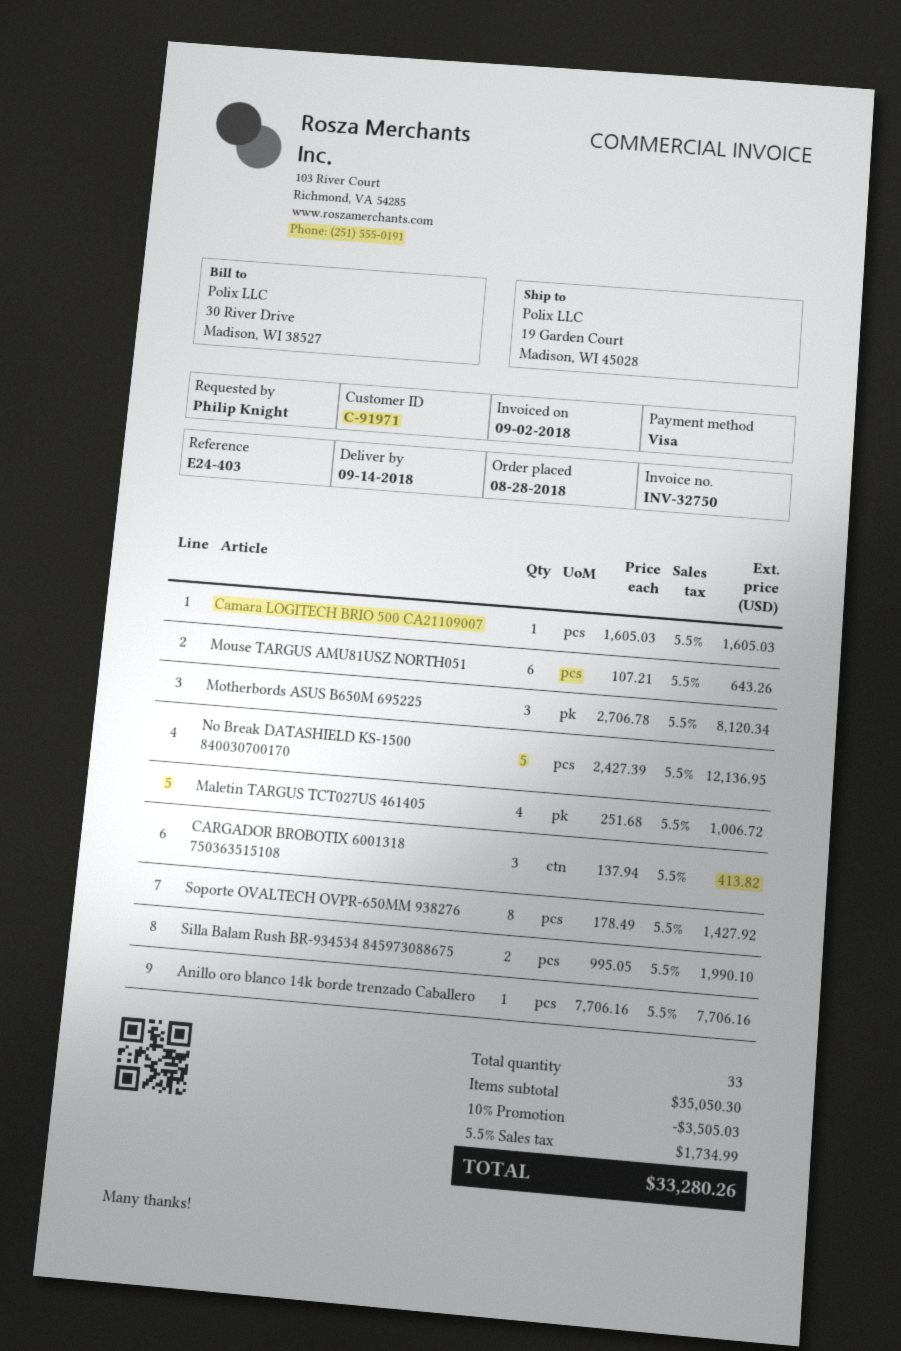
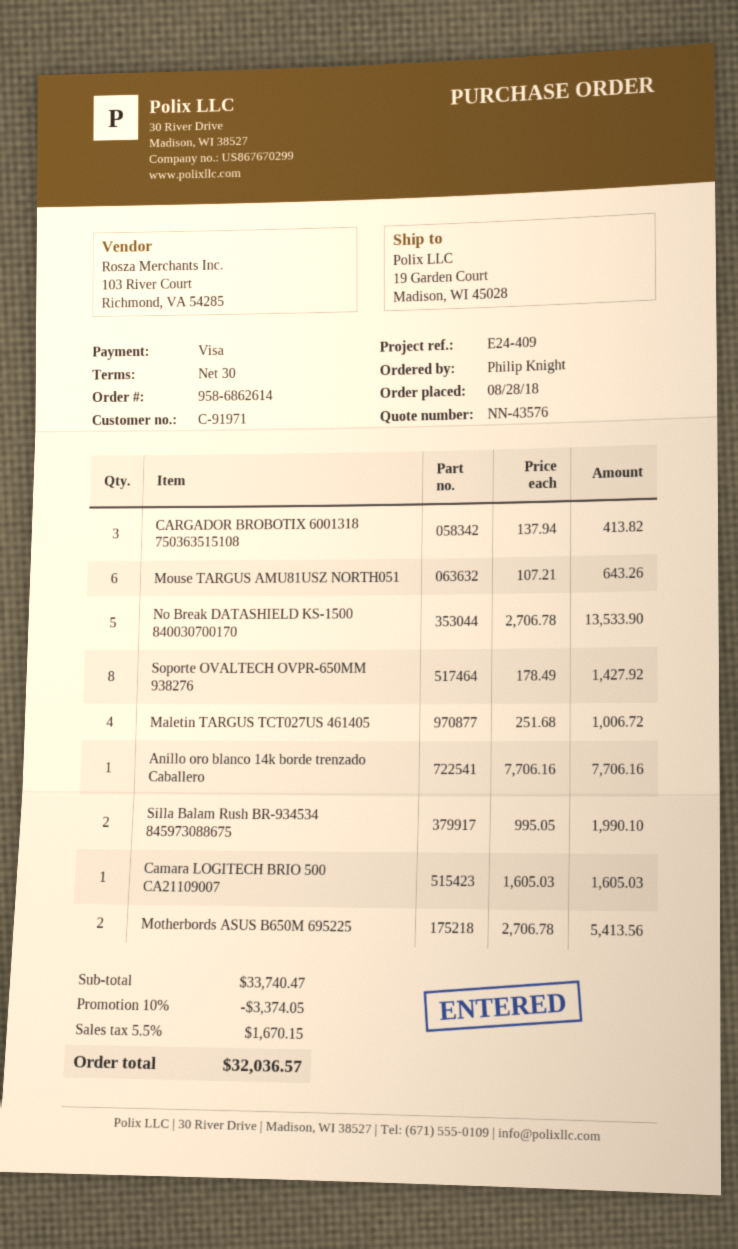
reference: E24-403 -> E24-409
Motherbords ASUS B650M 695225: 3 x 2706.78 = 8120.34 -> 2 x 2706.78 = 5413.56
No Break DATASHIELD KS-1500 840030700170: 5 x 2427.39 = 12136.95 -> 5 x 2706.78 = 13533.90
subtotal: 35050.30 -> 33740.47
discount: 10% = 3505.03 -> 10% = 3374.05
tax: 5.5% = 1734.99 -> 5.5% = 1670.15
total: 33280.26 -> 32036.57

